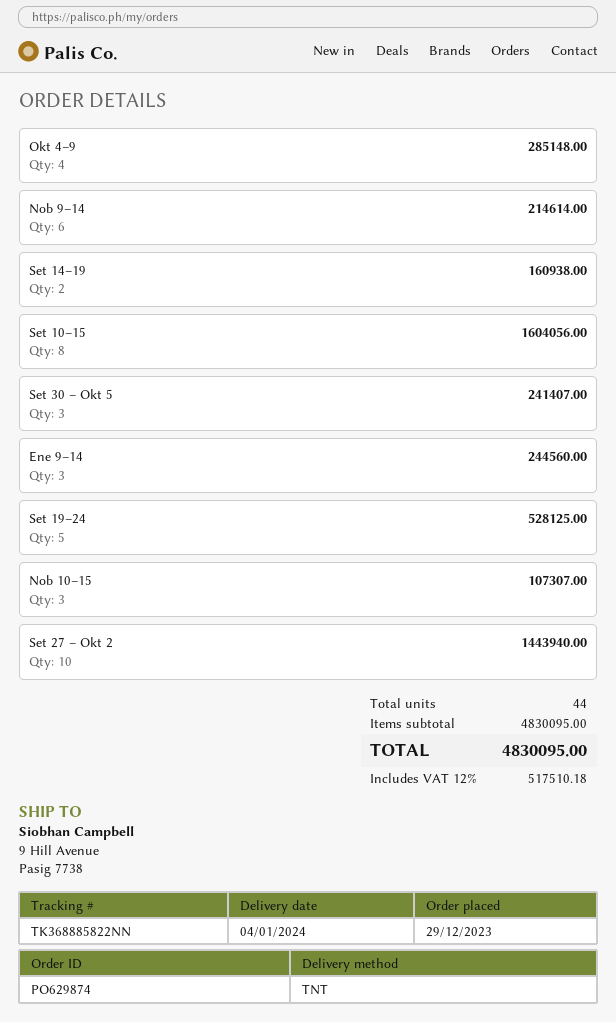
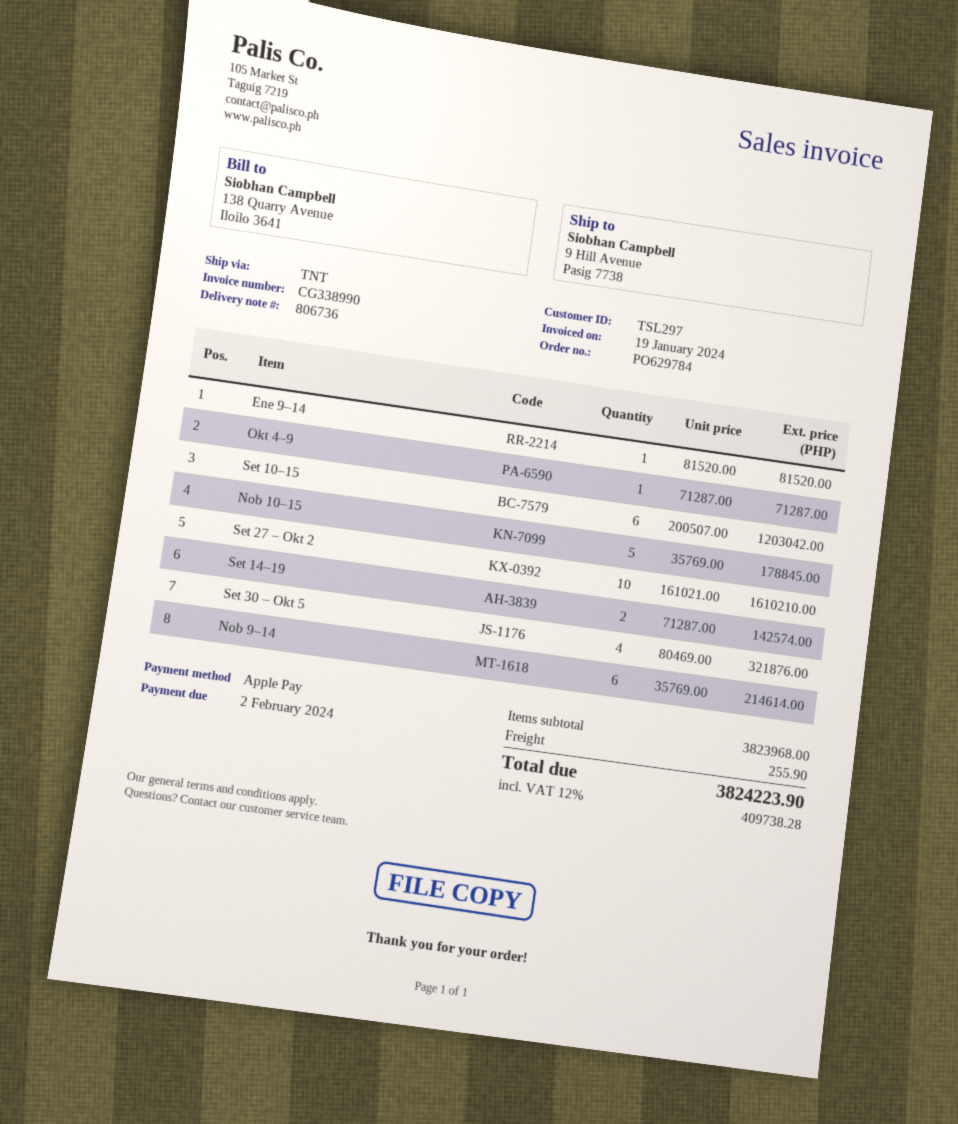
order number: PO629874 -> PO629784
Okt 4–9: 4 for 285148.00 -> 1 for 71287.00
Set 14–19: 2 for 160938.00 -> 2 for 142574.00
Set 10–15: 8 for 1604056.00 -> 6 for 1203042.00
Set 30 – Okt 5: 3 for 241407.00 -> 4 for 321876.00
Ene 9–14: 3 for 244560.00 -> 1 for 81520.00
Set 19–24: 5 for 528125.00 -> none
Nob 10–15: 3 for 107307.00 -> 5 for 178845.00
Set 27 – Okt 2: 10 for 1443940.00 -> 10 for 1610210.00
subtotal: 4830095.00 -> 3823968.00
shipping: none -> 255.90
tax: 12% = 517510.18 -> 12% = 409738.28
total: 4830095.00 -> 3824223.90

